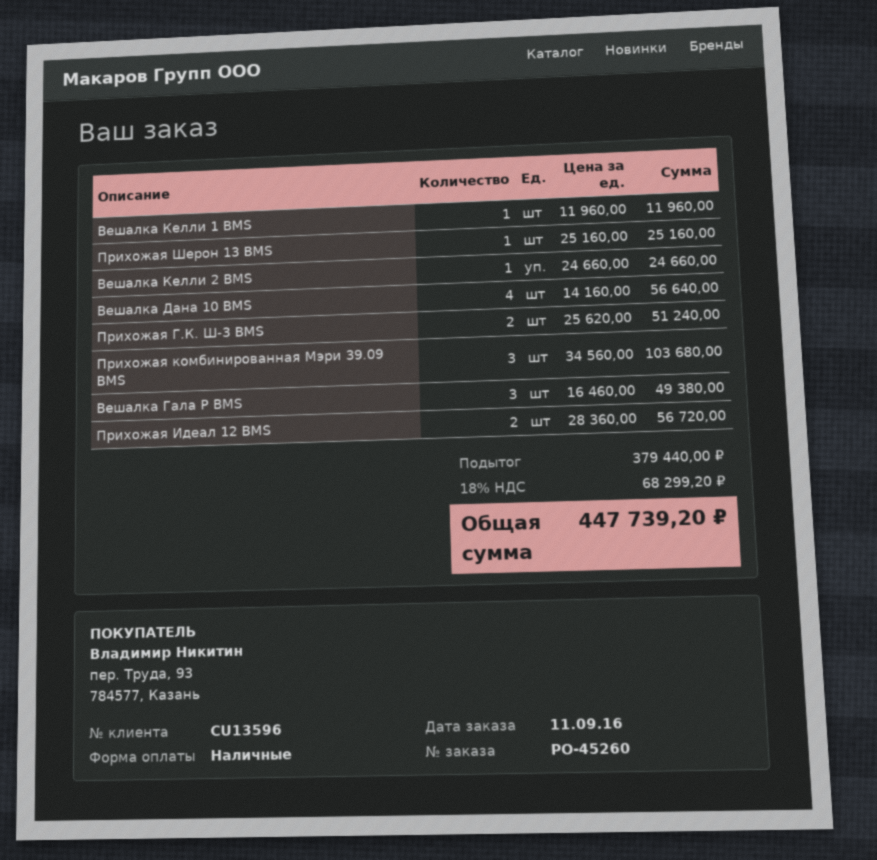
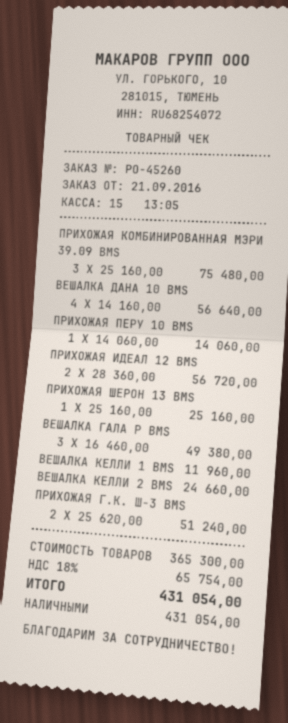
order date: 2016-09-11 -> 2016-09-21
Прихожая комбинированная Мэри 39.09 BMS: 3 x 34560.00 = 103680.00 -> 3 x 25160.00 = 75480.00
ПРИХОЖАЯ ПЕРУ 10 BMS: none -> 1 x 14060.00 = 14060.00
subtotal: 379440.00 -> 365300.00
tax: 18% = 68299.20 -> 18% = 65754.00
total: 447739.20 -> 431054.00

